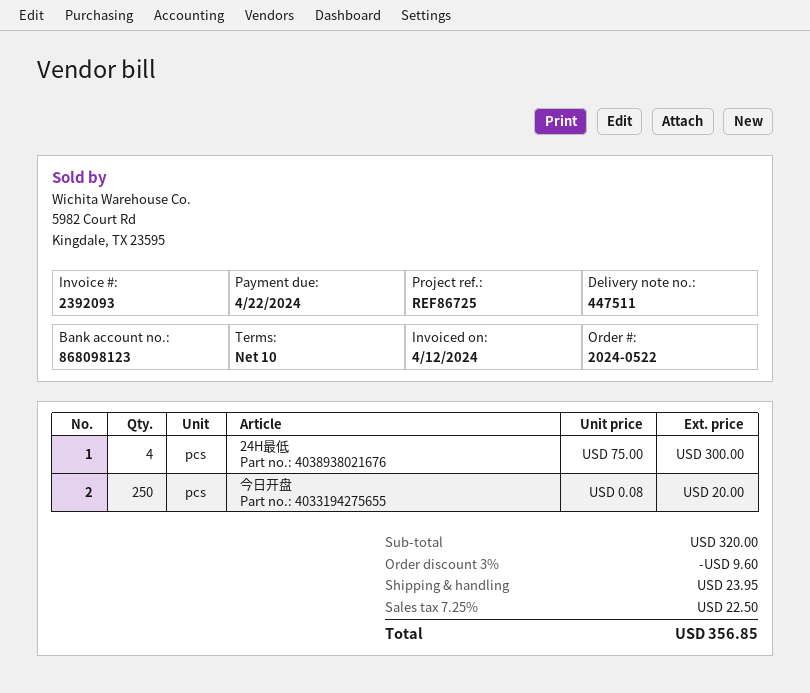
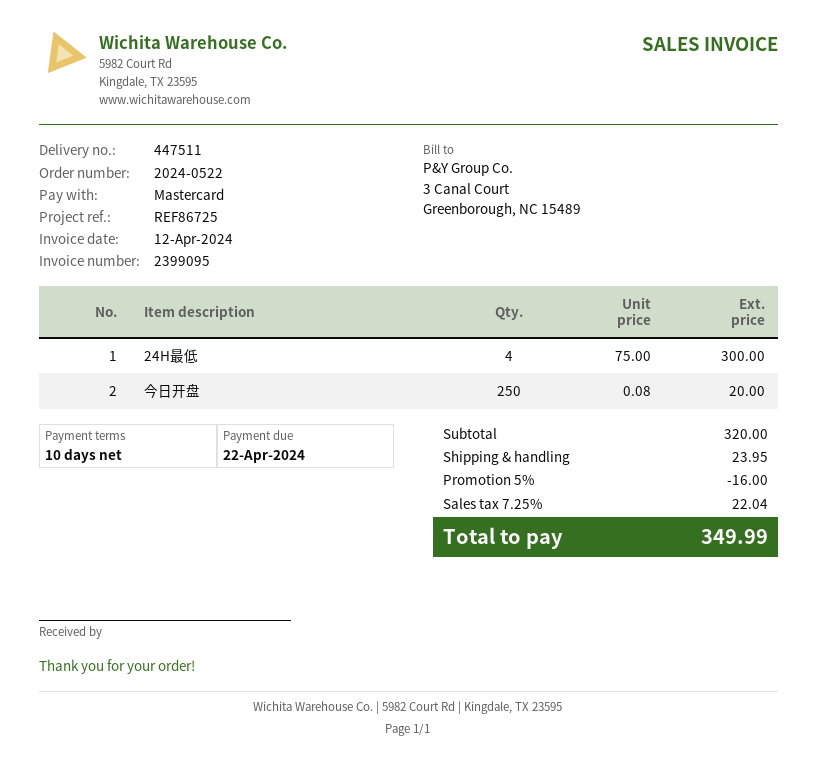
invoice number: 2392093 -> 2399095
discount: 3% = 9.60 -> 5% = 16.00
tax: 7.25% = 22.50 -> 7.25% = 22.04
total: 356.85 -> 349.99

